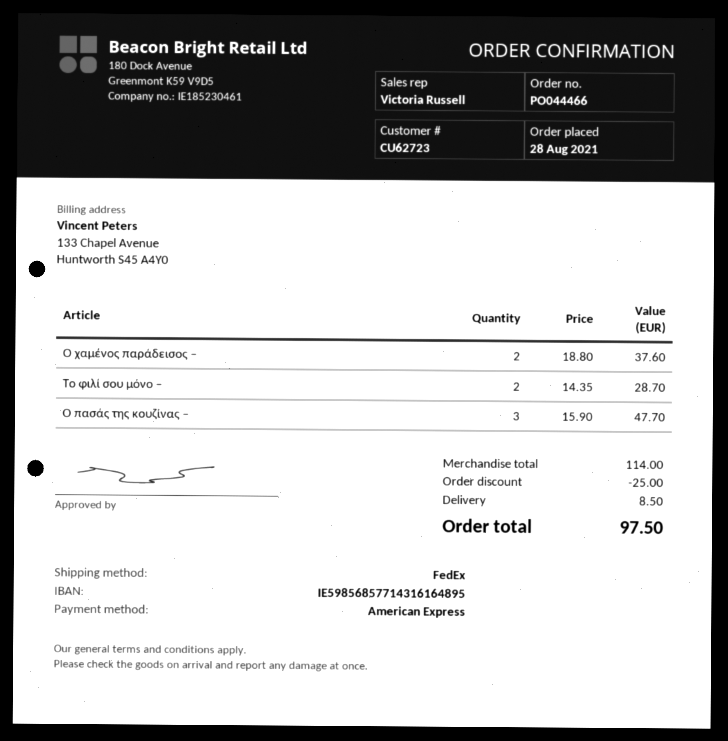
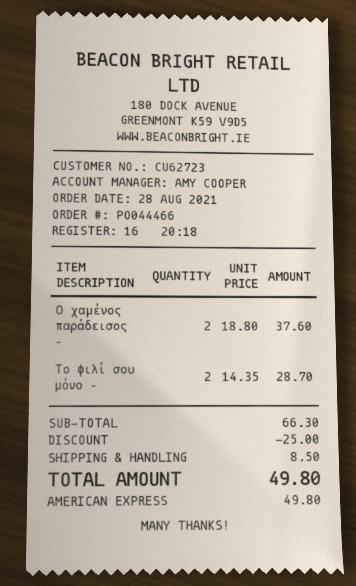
sales rep: Victoria Russell -> AMY COOPER
Ο πασάς της κουζίνας –: 3 x 15.90 = 47.70 -> none
subtotal: 114.00 -> 66.30
total: 97.50 -> 49.80

